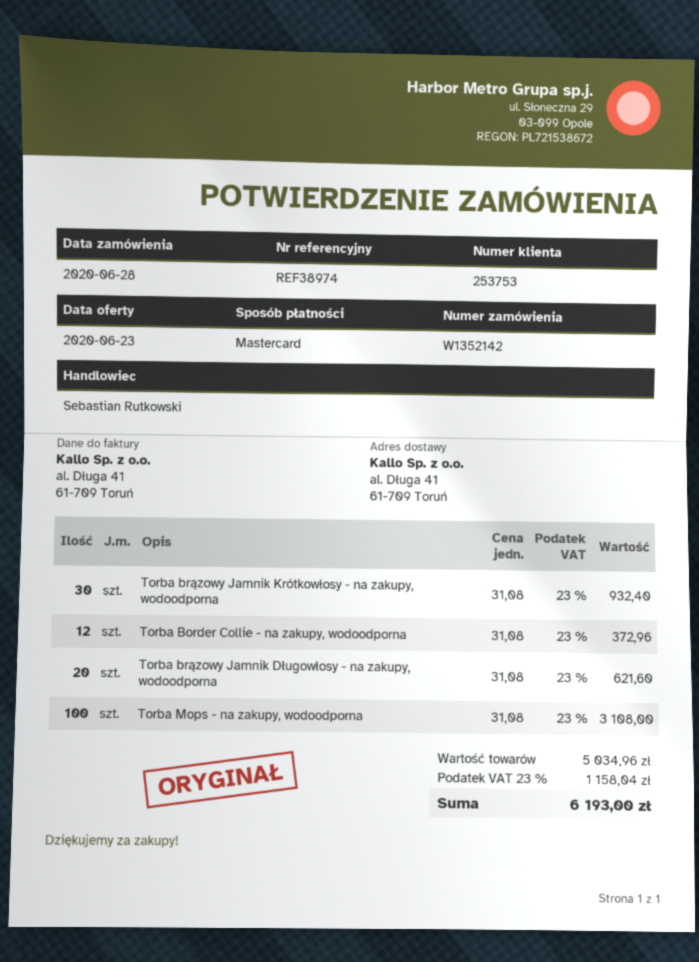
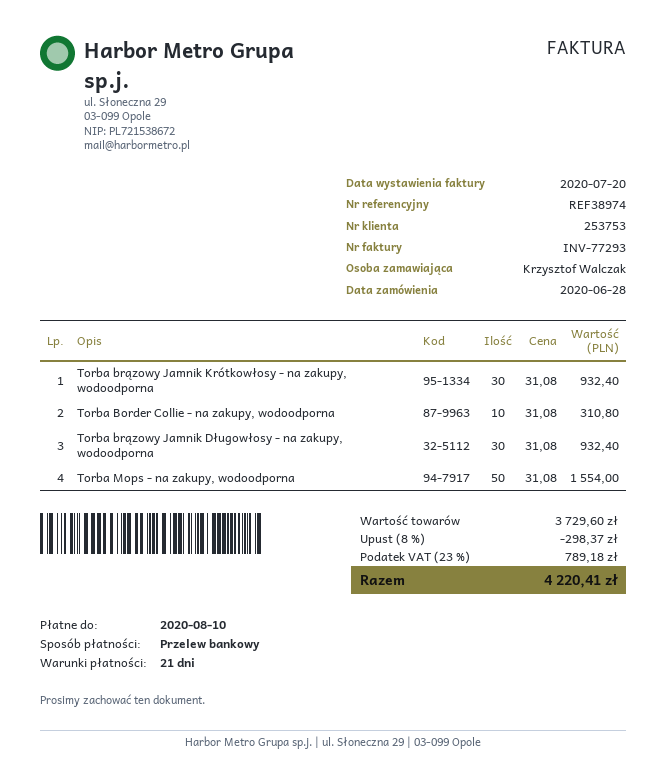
payment method: Mastercard -> bank transfer
Torba Border Collie - na zakupy, wodoodporna: 12 x 31.08 = 372.96 -> 10 x 31.08 = 310.80
Torba brązowy Jamnik Długowłosy - na zakupy, wodoodporna: 20 x 31.08 = 621.60 -> 30 x 31.08 = 932.40
Torba Mops - na zakupy, wodoodporna: 100 x 31.08 = 3108.00 -> 50 x 31.08 = 1554.00
subtotal: 5034.96 -> 3729.60
discount: none -> 8% = 298.37
tax: 23% = 1158.04 -> 23% = 789.18
total: 6193.00 -> 4220.41

